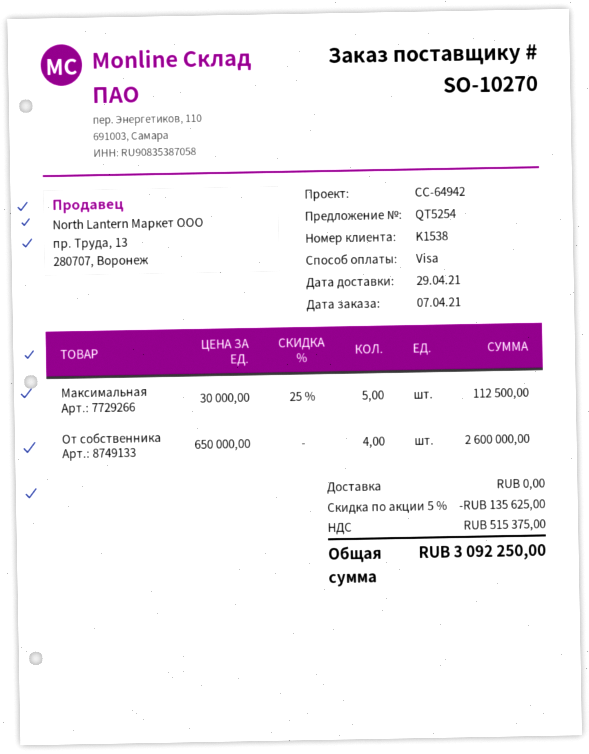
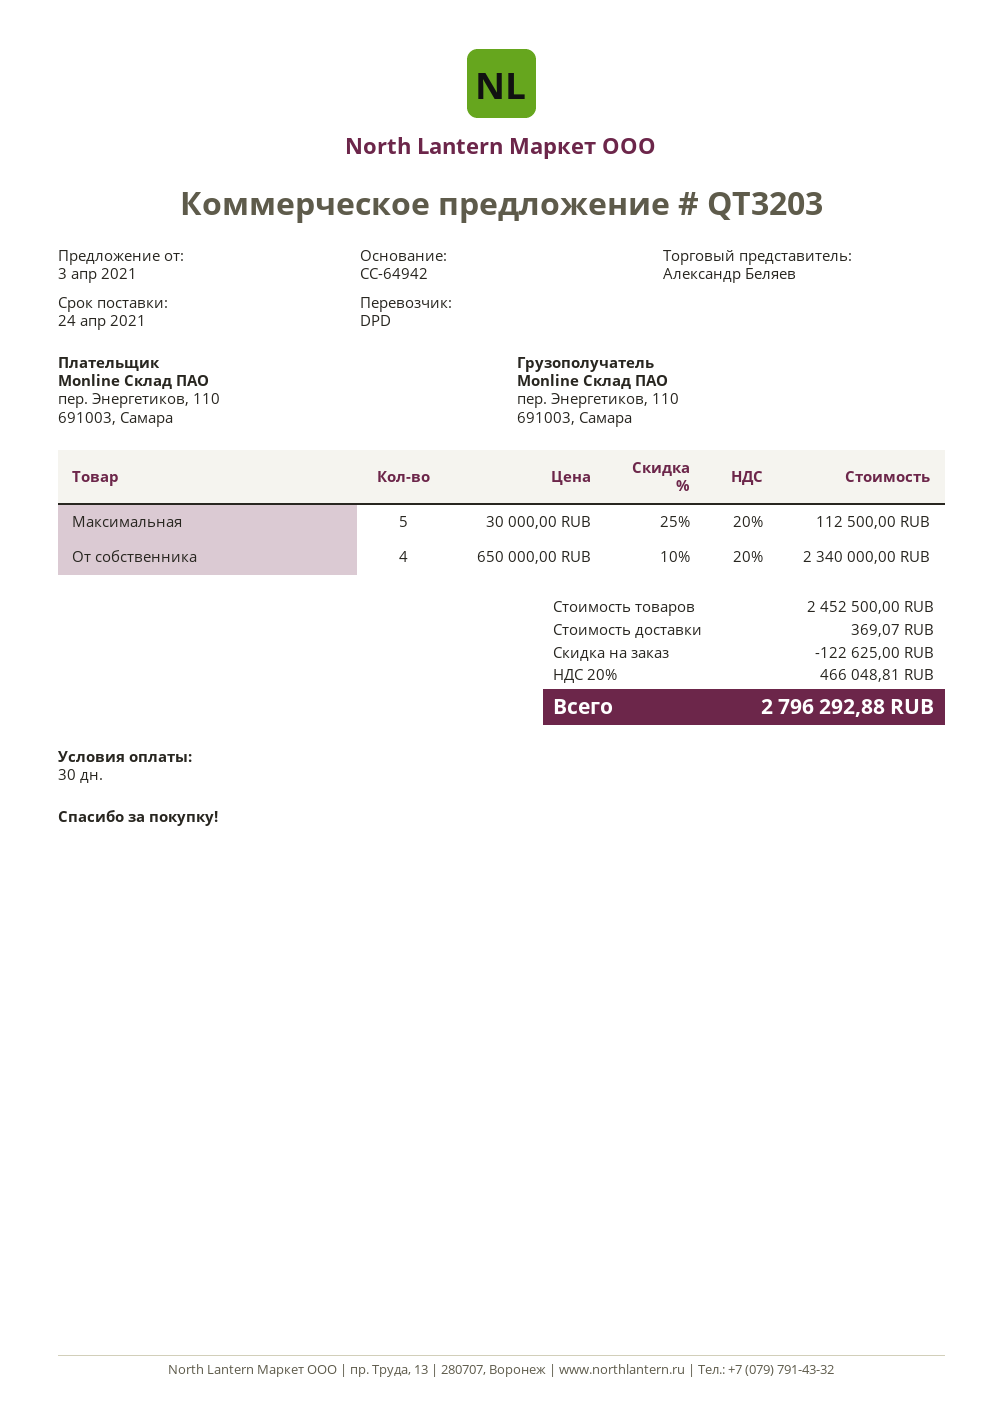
quote number: QT5254 -> QT3203
delivery date: 2021-04-29 -> 2021-04-24
От собственника: 4 x 650000.00 = 2600000.00 -> 4 x 650000.00 - 10% = 2340000.00
discount: 135625.00 -> 122625.00
shipping: 0.00 -> 369.07
tax: 515375.00 -> 466048.81
total: 3092250.00 -> 2796292.88

